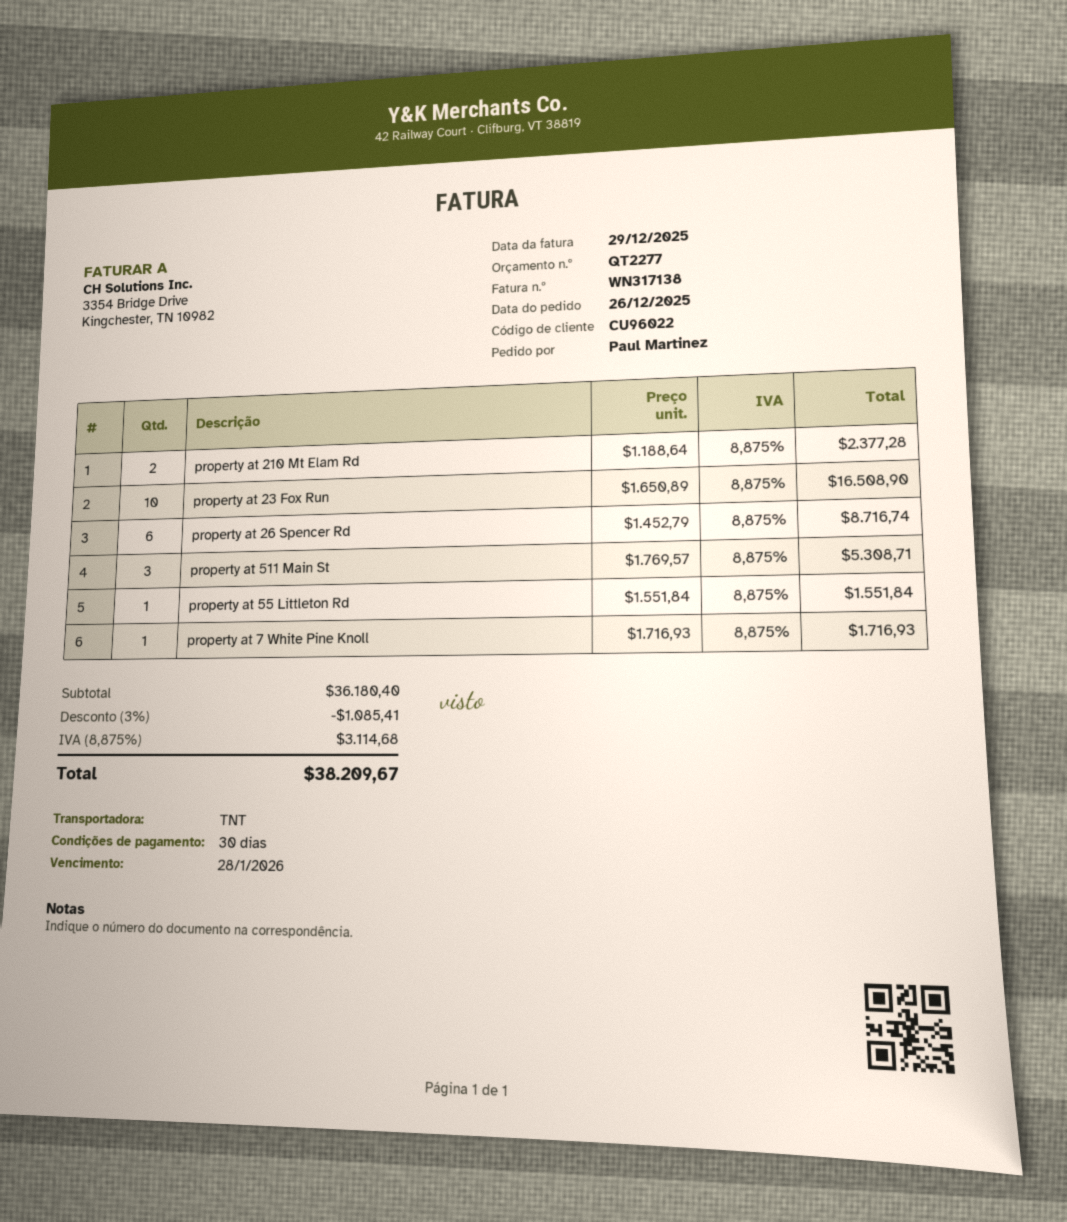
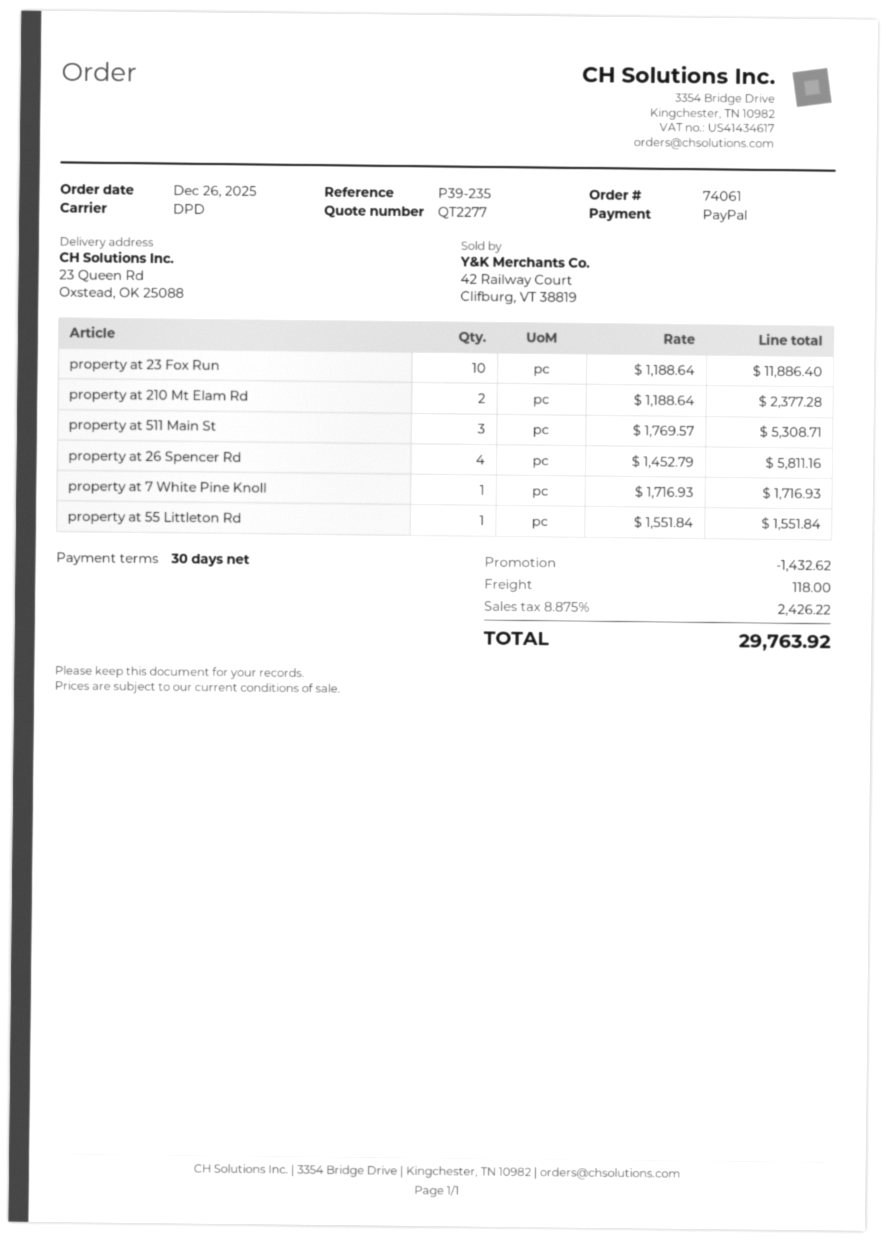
shipping method: TNT -> DPD
property at 23 Fox Run: 10 x 1650.89 = 16508.90 -> 10 x 1188.64 = 11886.40
property at 26 Spencer Rd: 6 x 1452.79 = 8716.74 -> 4 x 1452.79 = 5811.16
discount: 1085.41 -> 1432.62
shipping: none -> 118.00
tax: 8.875% = 3114.68 -> 8.875% = 2426.22
total: 38209.67 -> 29763.92

